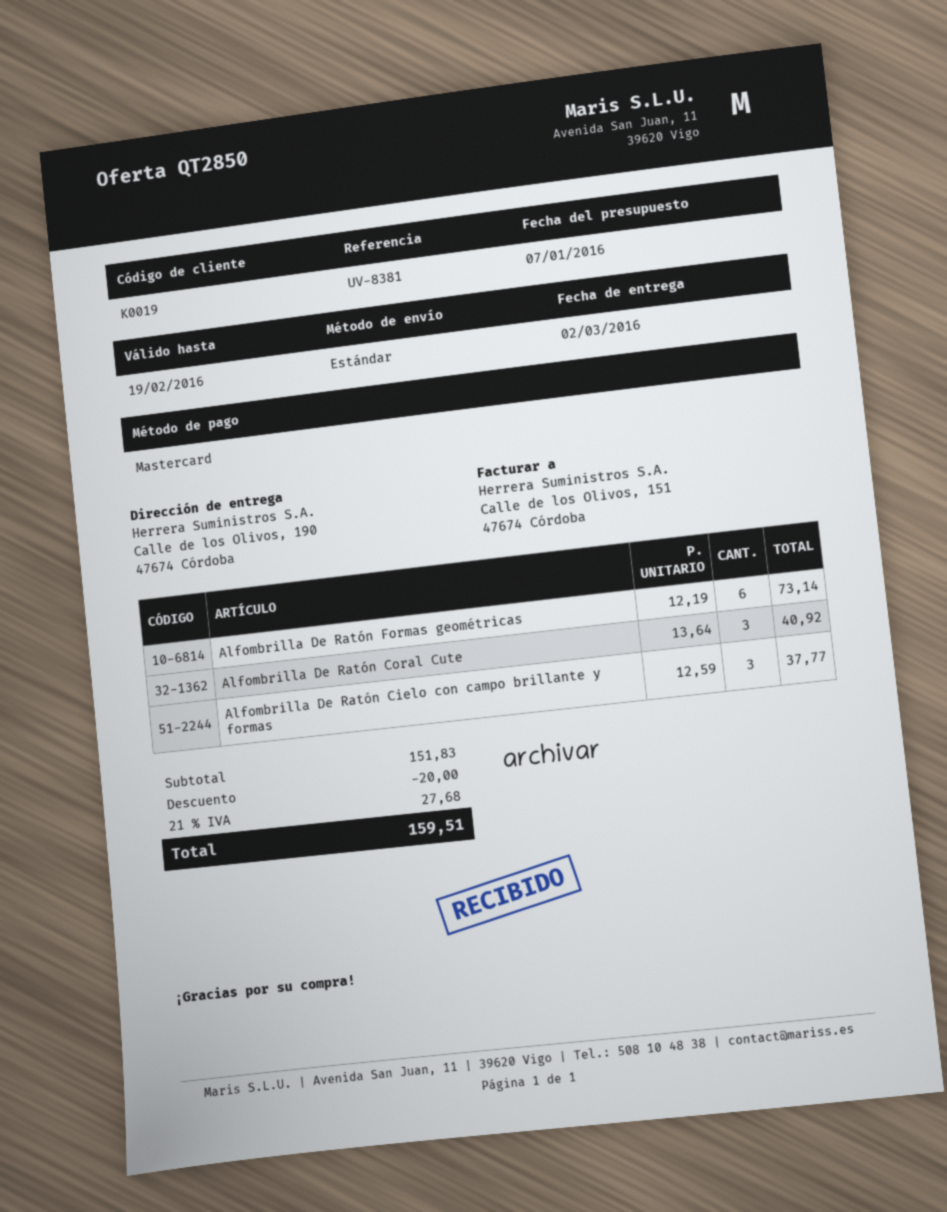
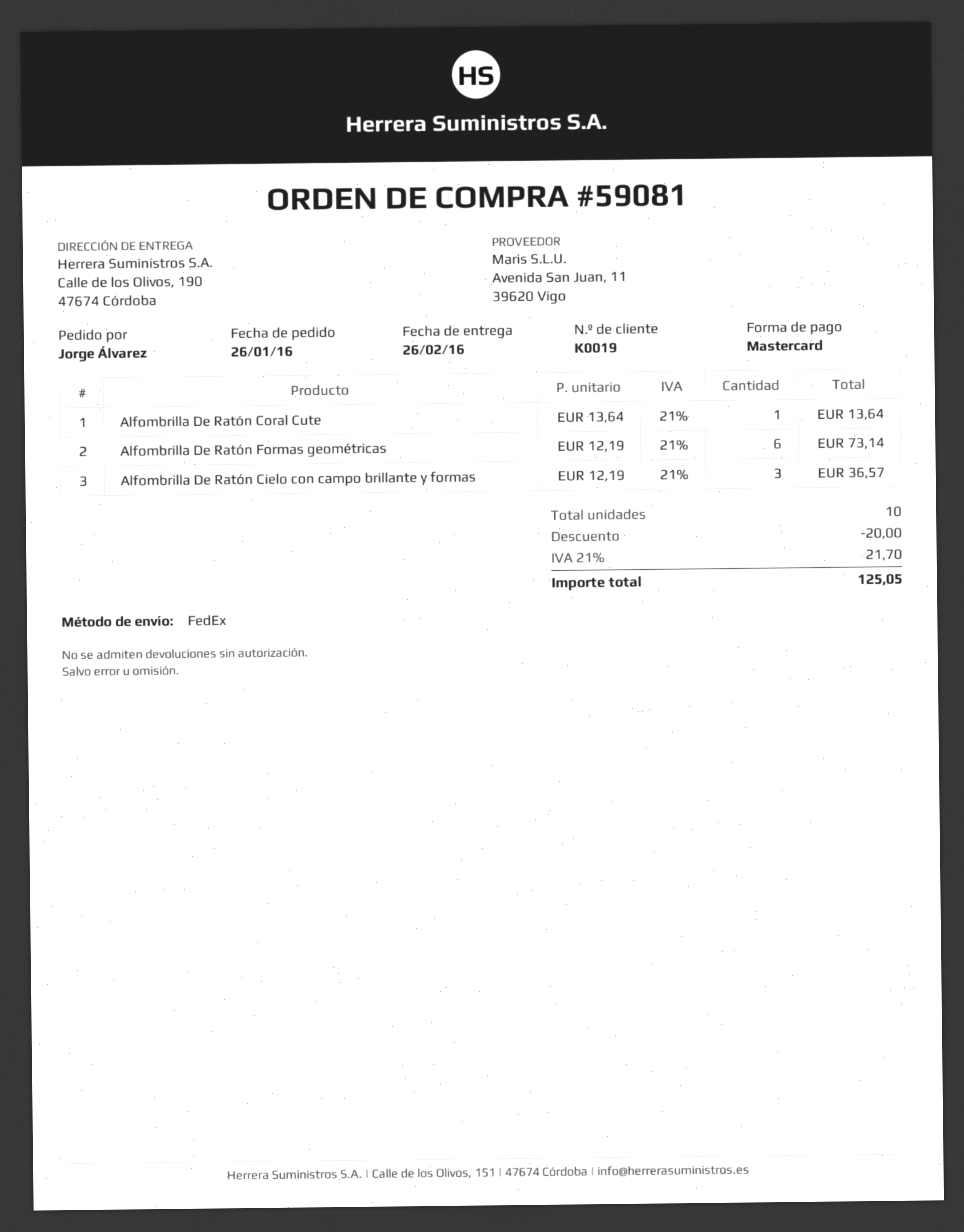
delivery date: 2016-03-02 -> 2016-02-26
shipping method: standard -> FedEx
Alfombrilla De Ratón Coral Cute: 3 x 13.64 = 40.92 -> 1 x 13.64 = 13.64
Alfombrilla De Ratón Cielo con campo brillante y formas: 3 x 12.59 = 37.77 -> 3 x 12.19 = 36.57
tax: 21% = 27.68 -> 21% = 21.70
total: 159.51 -> 125.05

